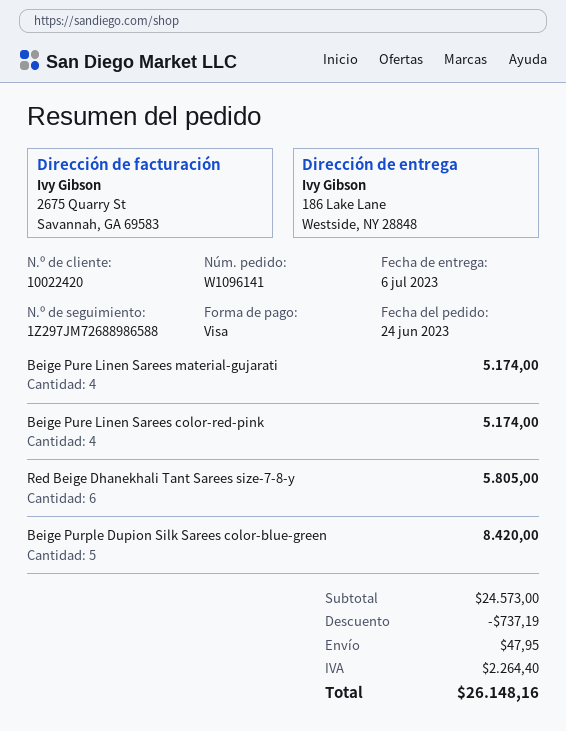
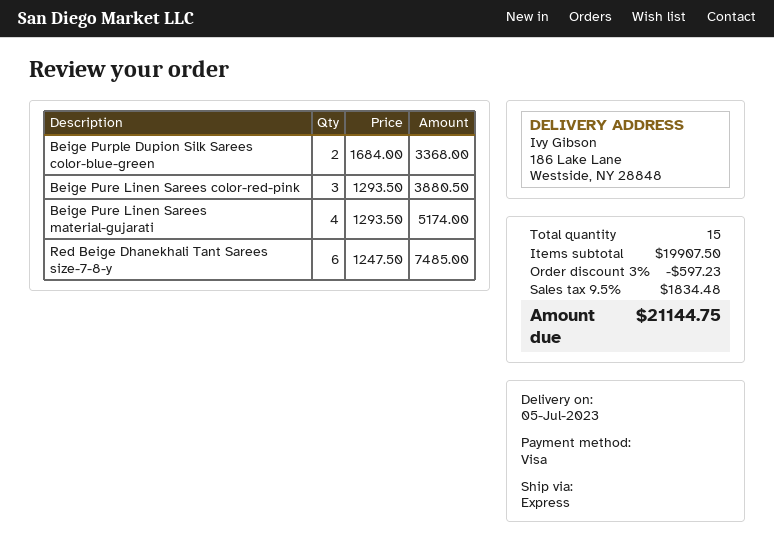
delivery date: 2023-07-06 -> 2023-07-05
Beige Pure Linen Sarees color-red-pink: 4 for 5174.00 -> 3 for 3880.50
Red Beige Dhanekhali Tant Sarees size-7-8-y: 6 for 5805.00 -> 6 for 7485.00
Beige Purple Dupion Silk Sarees color-blue-green: 5 for 8420.00 -> 2 for 3368.00
subtotal: 24573.00 -> 19907.50
discount: 737.19 -> 597.23
shipping: 47.95 -> none
tax: 2264.40 -> 1834.48
total: 26148.16 -> 21144.75

